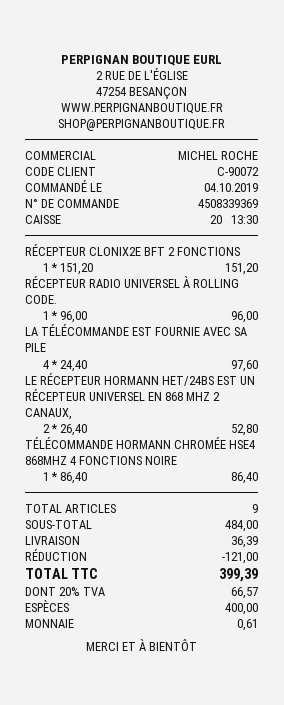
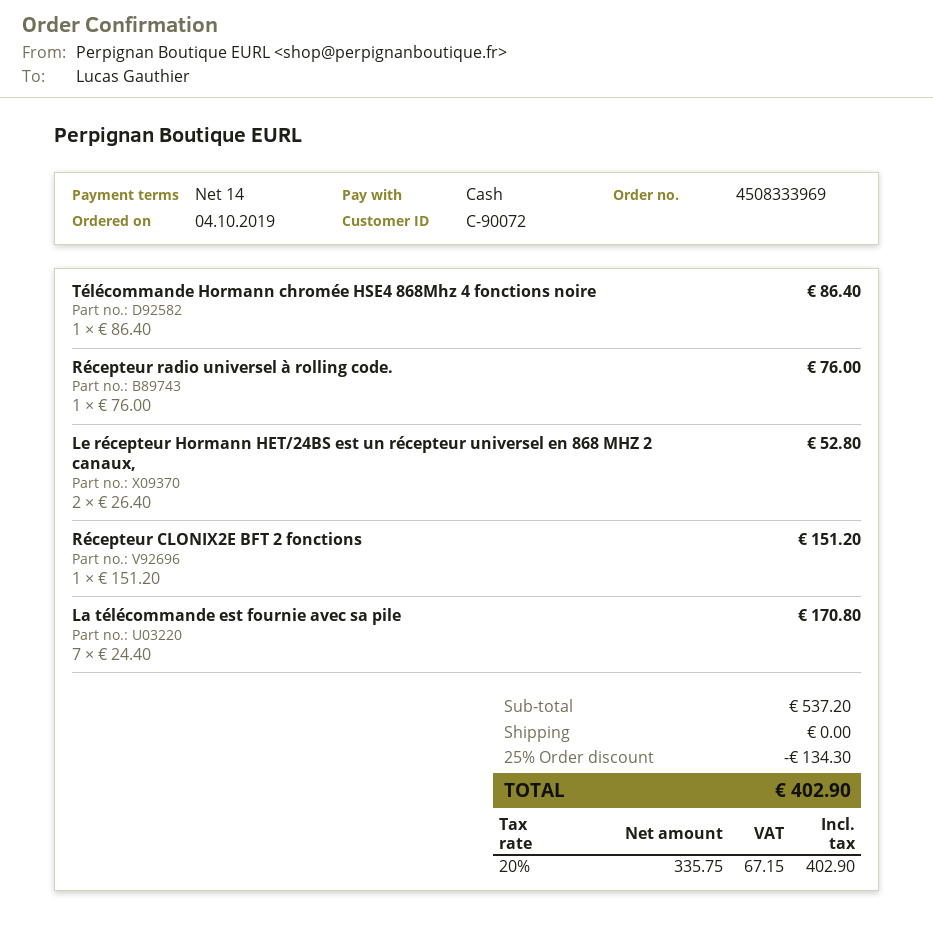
order number: 4508339369 -> 4508333969
RÉCEPTEUR RADIO UNIVERSEL À ROLLING CODE.: 1 x 96.00 = 96.00 -> 1 x 76.00 = 76.00
LA TÉLÉCOMMANDE EST FOURNIE AVEC SA PILE: 4 x 24.40 = 97.60 -> 7 x 24.40 = 170.80
subtotal: 484.00 -> 537.20
discount: 121.00 -> 134.30
shipping: 36.39 -> 0.00
tax: 20% = 66.57 -> 20% = 67.15
total: 399.39 -> 402.90

